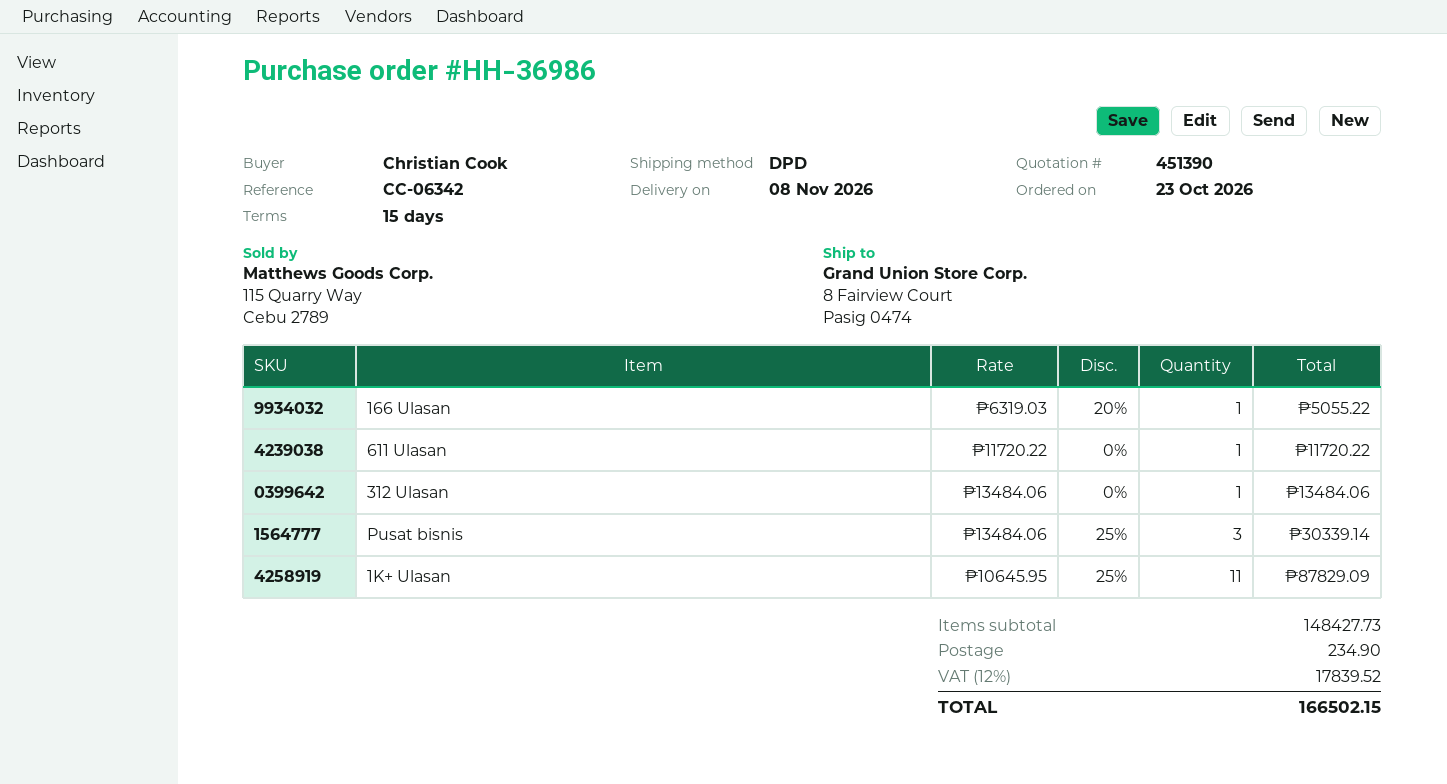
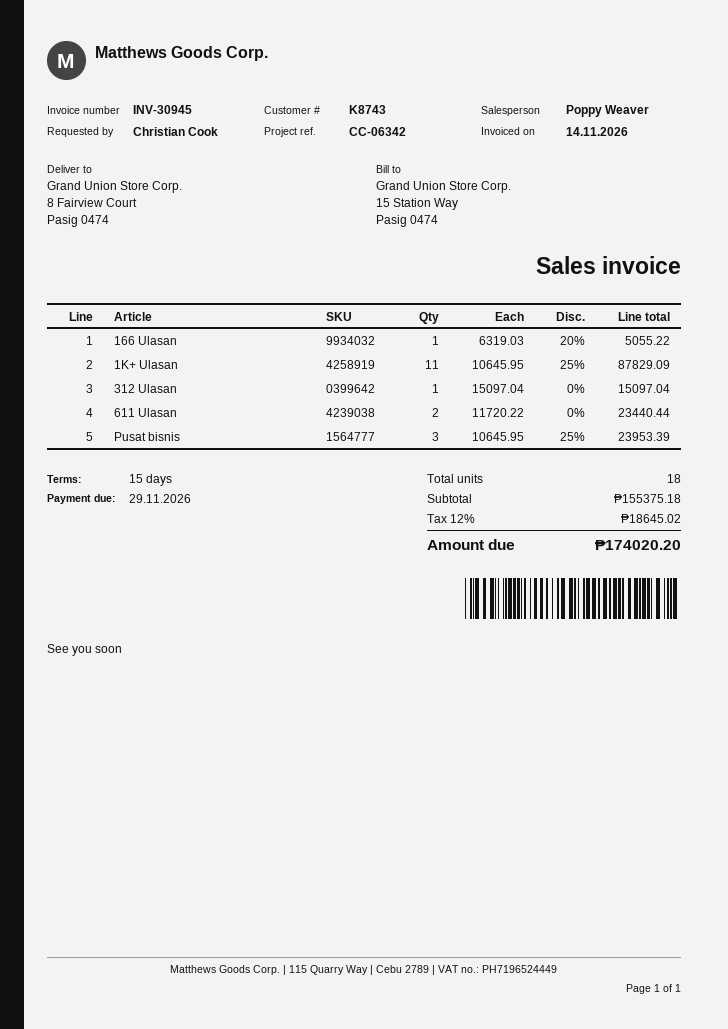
611 Ulasan: 1 x 11720.22 = 11720.22 -> 2 x 11720.22 = 23440.44
312 Ulasan: 1 x 13484.06 = 13484.06 -> 1 x 15097.04 = 15097.04
Pusat bisnis: 3 x 13484.06 - 25% = 30339.14 -> 3 x 10645.95 - 25% = 23953.39
subtotal: 148427.73 -> 155375.18
shipping: 234.90 -> none
tax: 12% = 17839.52 -> 12% = 18645.02
total: 166502.15 -> 174020.20

